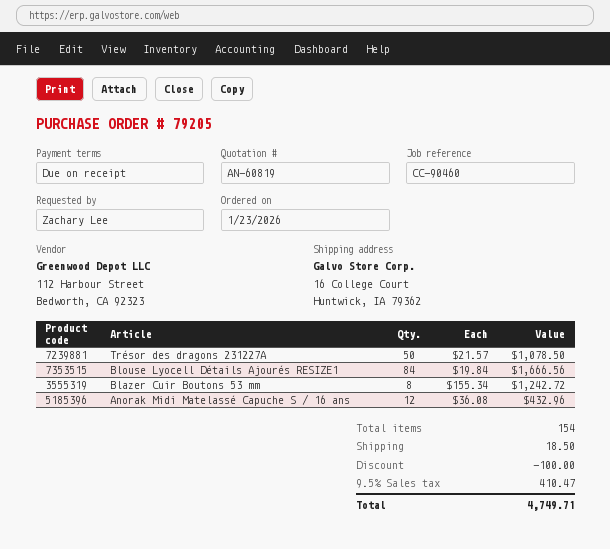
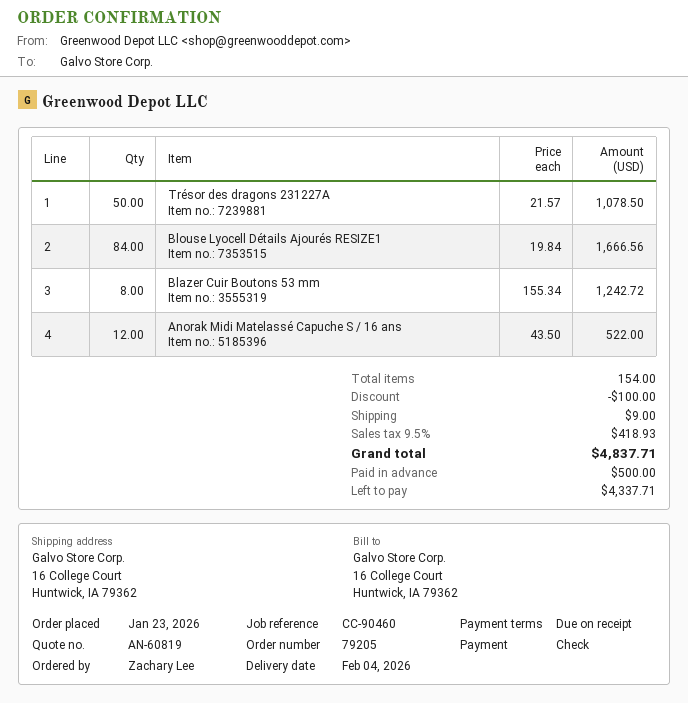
Anorak Midi Matelassé Capuche S / 16 ans: 12 x 36.08 = 432.96 -> 12 x 43.50 = 522.00
shipping: 18.50 -> 9.00
tax: 9.5% = 410.47 -> 9.5% = 418.93
total: 4749.71 -> 4837.71

